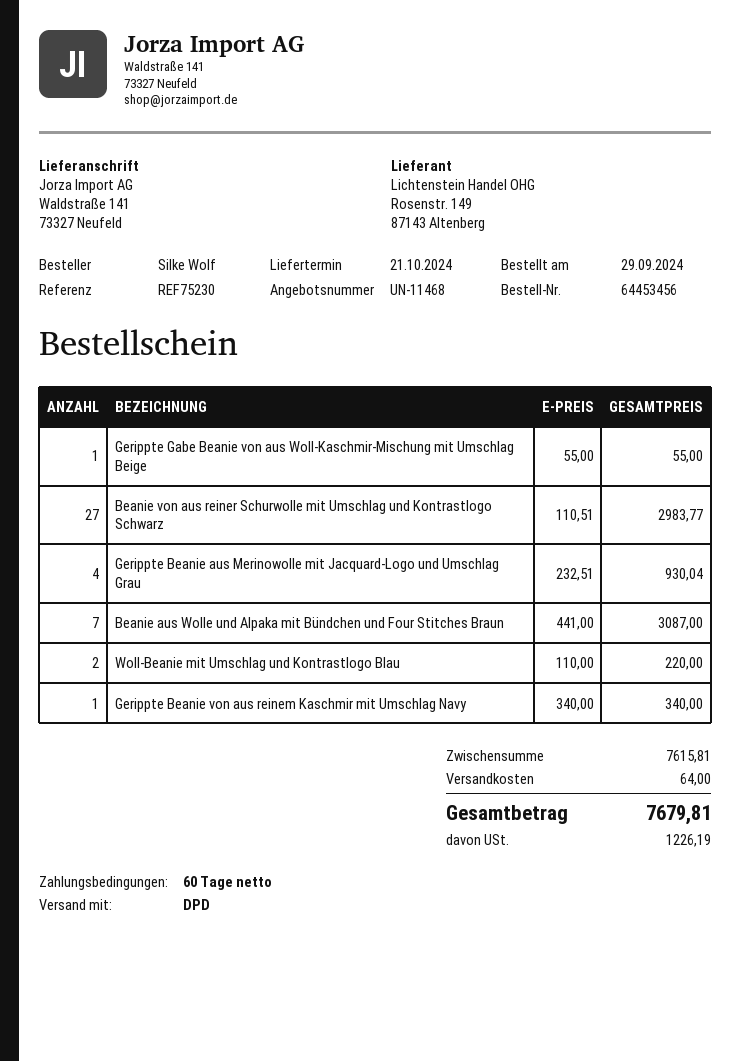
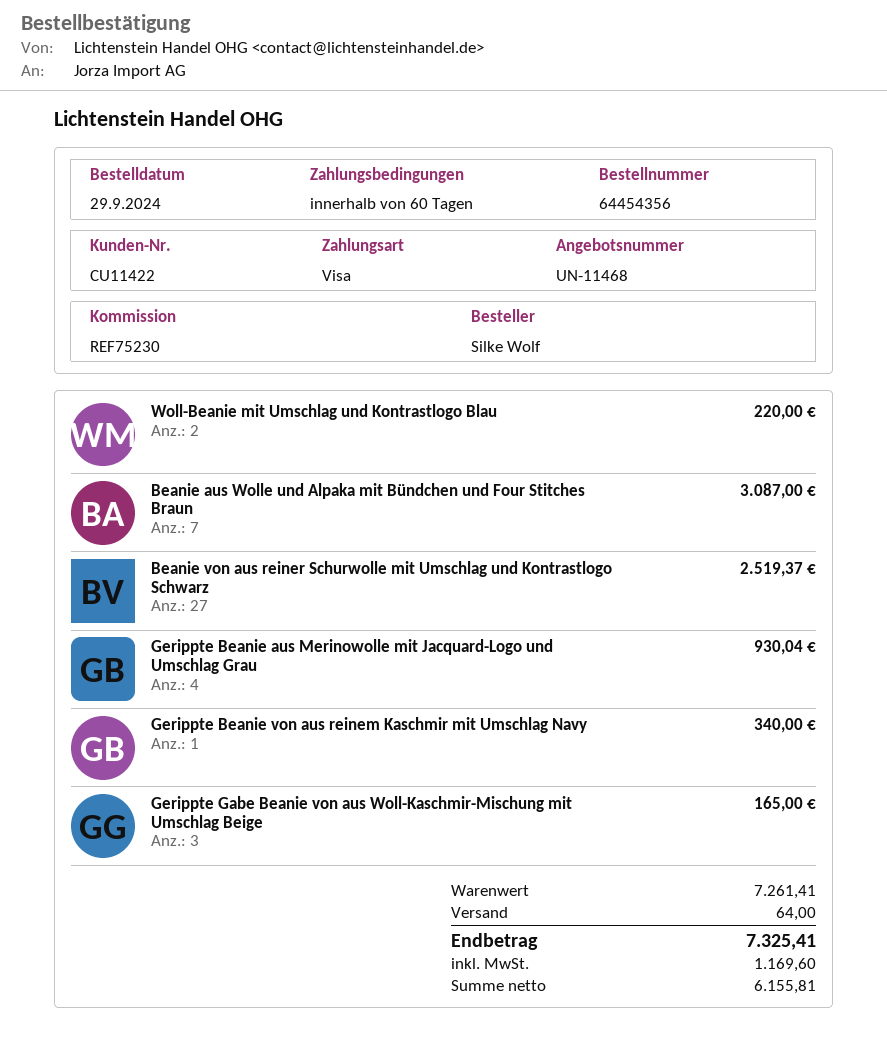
order number: 64453456 -> 64454356
Gerippte Gabe Beanie von aus Woll-Kaschmir-Mischung mit Umschlag Beige: 1 for 55.00 -> 3 for 165.00
Beanie von aus reiner Schurwolle mit Umschlag und Kontrastlogo Schwarz: 27 for 2983.77 -> 27 for 2519.37
subtotal: 7615.81 -> 7261.41
tax: 1226.19 -> 1169.60
total: 7679.81 -> 7325.41

